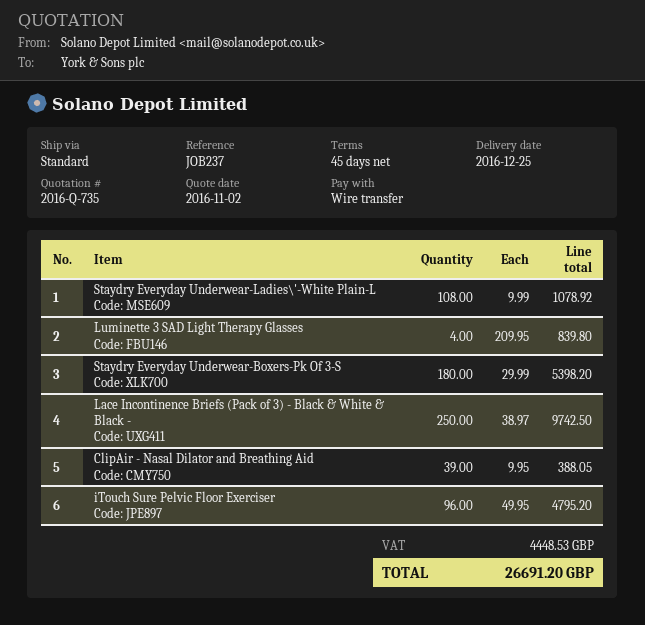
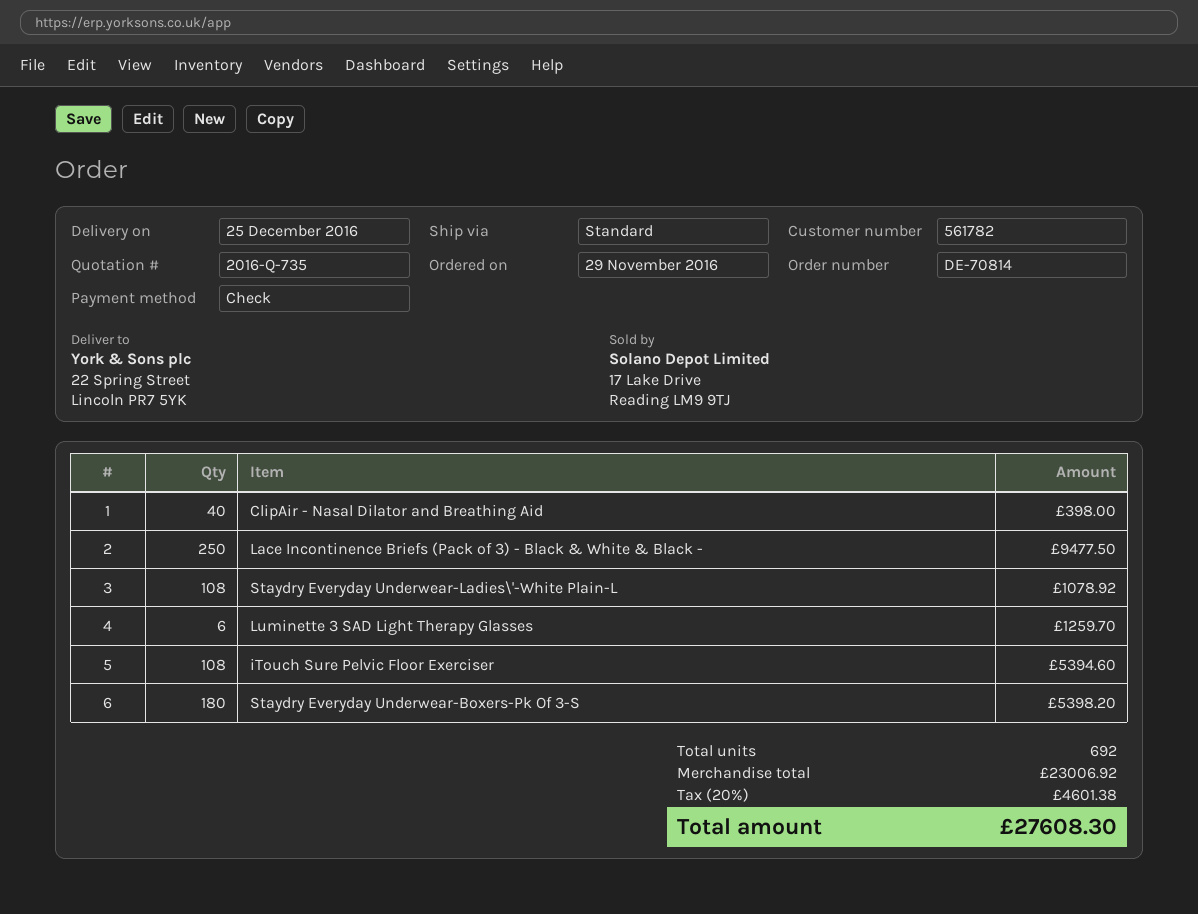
payment method: bank transfer -> cheque
Luminette 3 SAD Light Therapy Glasses: 4 for 839.80 -> 6 for 1259.70
Lace Incontinence Briefs (Pack of 3) - Black & White & Black -: 250 for 9742.50 -> 250 for 9477.50
ClipAir - Nasal Dilator and Breathing Aid: 39 for 388.05 -> 40 for 398.00
iTouch Sure Pelvic Floor Exerciser: 96 for 4795.20 -> 108 for 5394.60
tax: 4448.53 -> 4601.38
total: 26691.20 -> 27608.30

